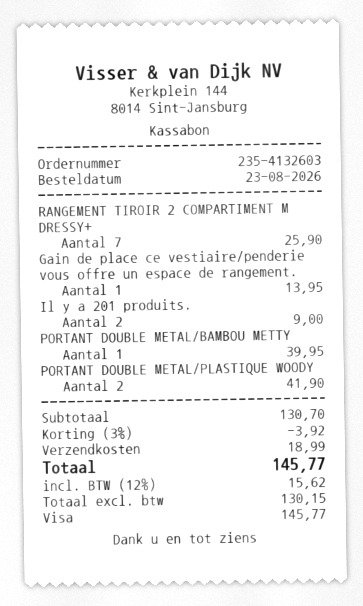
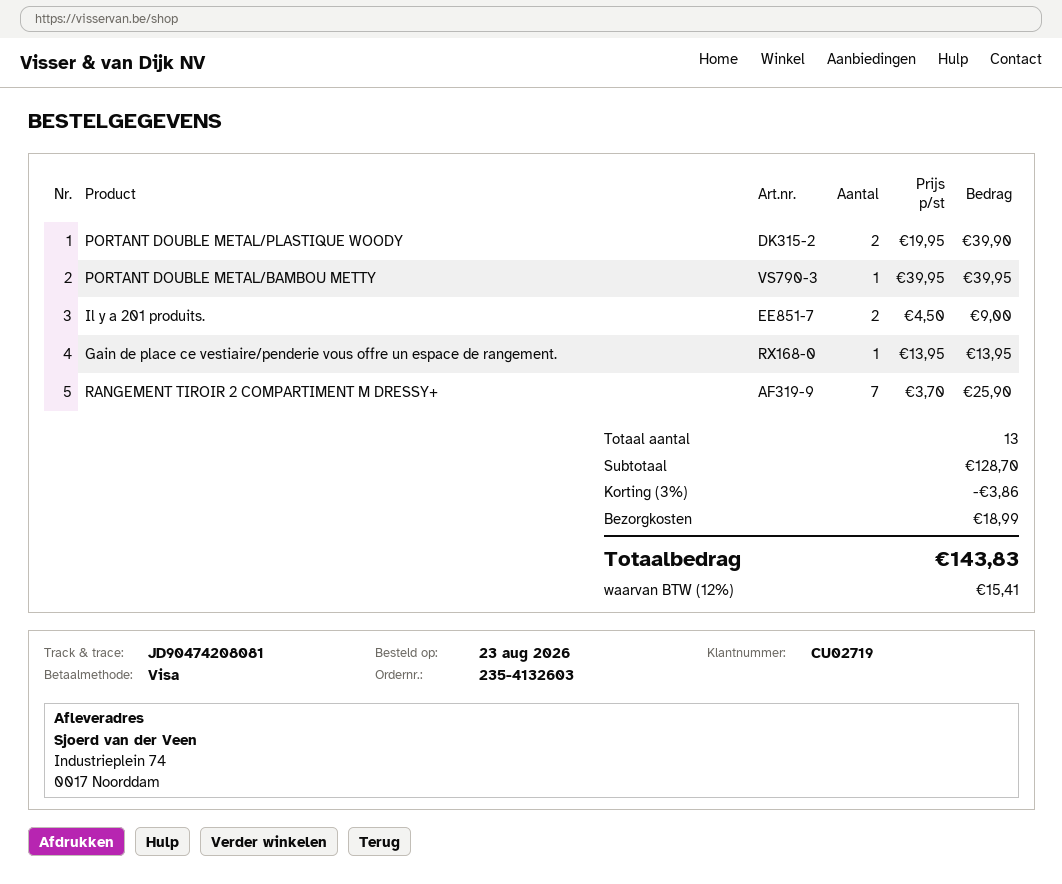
PORTANT DOUBLE METAL/PLASTIQUE WOODY: 2 for 41.90 -> 2 for 39.90
subtotal: 130.70 -> 128.70
discount: 3% = 3.92 -> 3% = 3.86
tax: 12% = 15.62 -> 12% = 15.41
total: 145.77 -> 143.83

